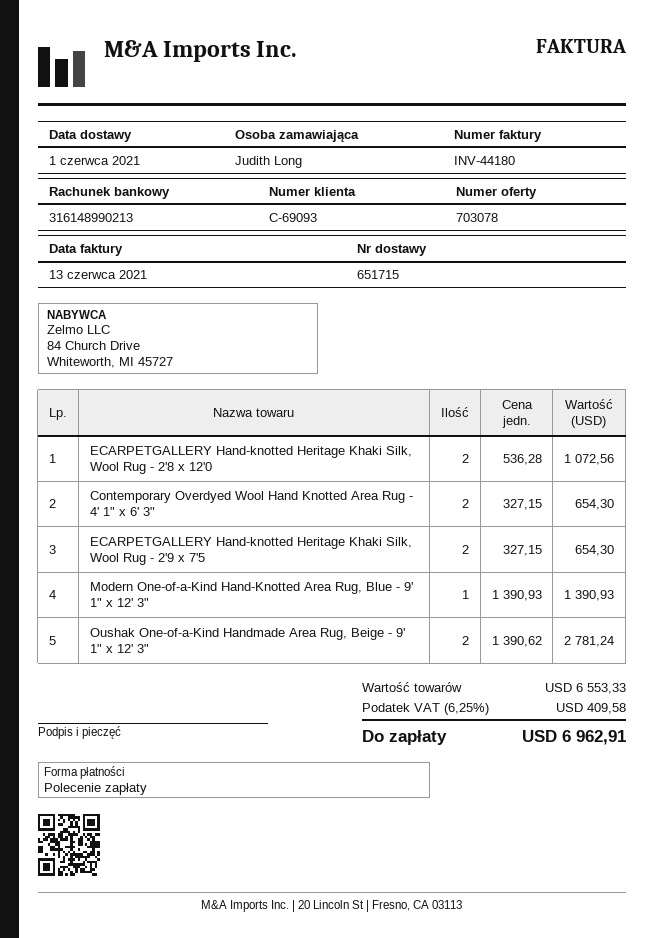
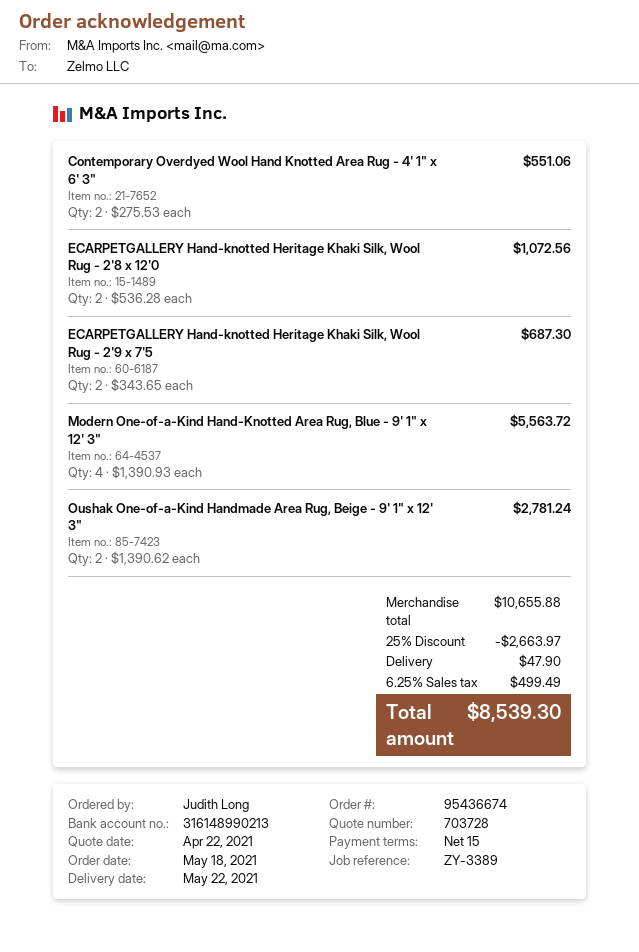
quote number: 703078 -> 703728
delivery date: 2021-06-01 -> 2021-05-22
Contemporary Overdyed Wool Hand Knotted Area Rug - 4' 1" x 6' 3": 2 x 327.15 = 654.30 -> 2 x 275.53 = 551.06
ECARPETGALLERY Hand-knotted Heritage Khaki Silk, Wool Rug - 2'9 x 7'5: 2 x 327.15 = 654.30 -> 2 x 343.65 = 687.30
Modern One-of-a-Kind Hand-Knotted Area Rug, Blue - 9' 1" x 12' 3": 1 x 1390.93 = 1390.93 -> 4 x 1390.93 = 5563.72
subtotal: 6553.33 -> 10655.88
discount: none -> 25% = 2663.97
shipping: none -> 47.90
tax: 6.25% = 409.58 -> 6.25% = 499.49
total: 6962.91 -> 8539.30

